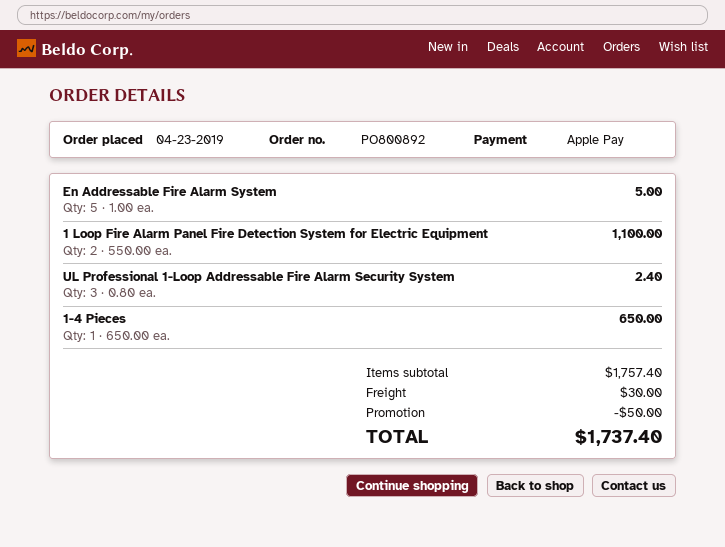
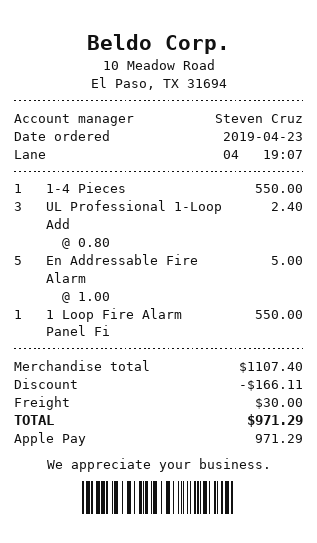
1 Loop Fire Alarm Panel Fire Detection System for Electric Equipment: 2 x 550.00 = 1100.00 -> 1 x 550.00 = 550.00
1-4 Pieces: 1 x 650.00 = 650.00 -> 1 x 550.00 = 550.00
subtotal: 1757.40 -> 1107.40
discount: 50.00 -> 166.11
total: 1737.40 -> 971.29

